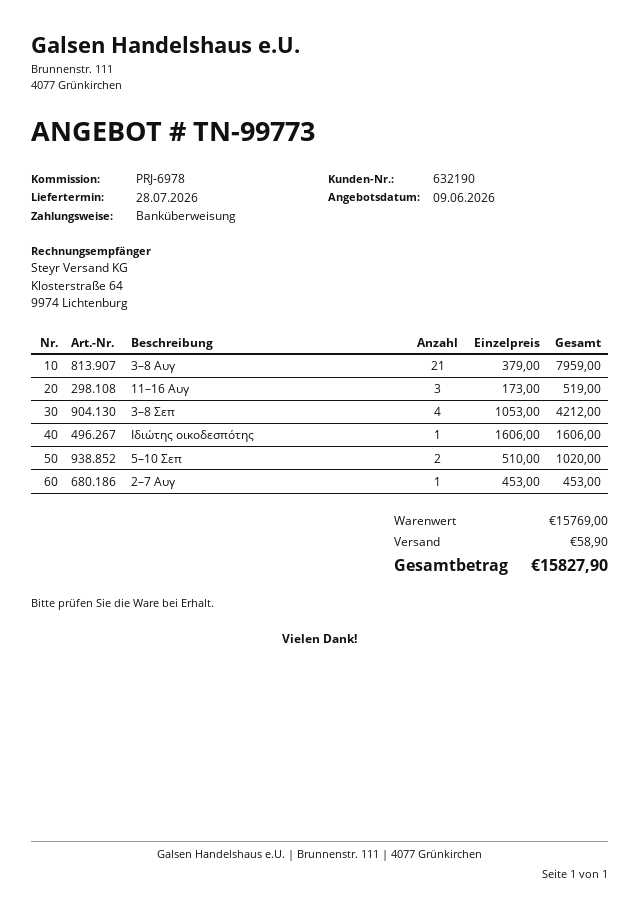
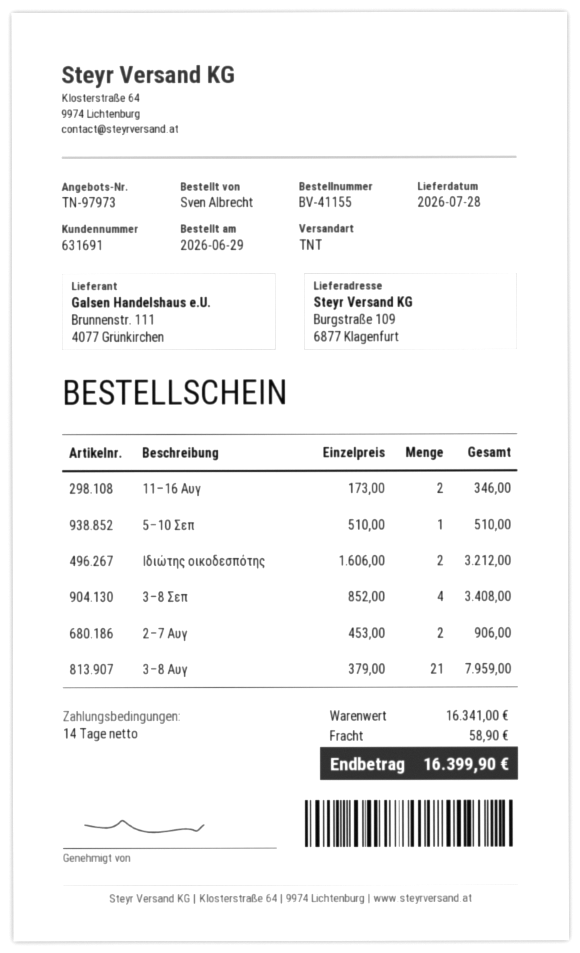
quote number: TN-99773 -> TN-97973
customer number: 632190 -> 631691
11–16 Αυγ: 3 x 173.00 = 519.00 -> 2 x 173.00 = 346.00
3–8 Σεπ: 4 x 1053.00 = 4212.00 -> 4 x 852.00 = 3408.00
Ιδιώτης οικοδεσπότης: 1 x 1606.00 = 1606.00 -> 2 x 1606.00 = 3212.00
5–10 Σεπ: 2 x 510.00 = 1020.00 -> 1 x 510.00 = 510.00
2–7 Αυγ: 1 x 453.00 = 453.00 -> 2 x 453.00 = 906.00
subtotal: 15769.00 -> 16341.00
total: 15827.90 -> 16399.90

